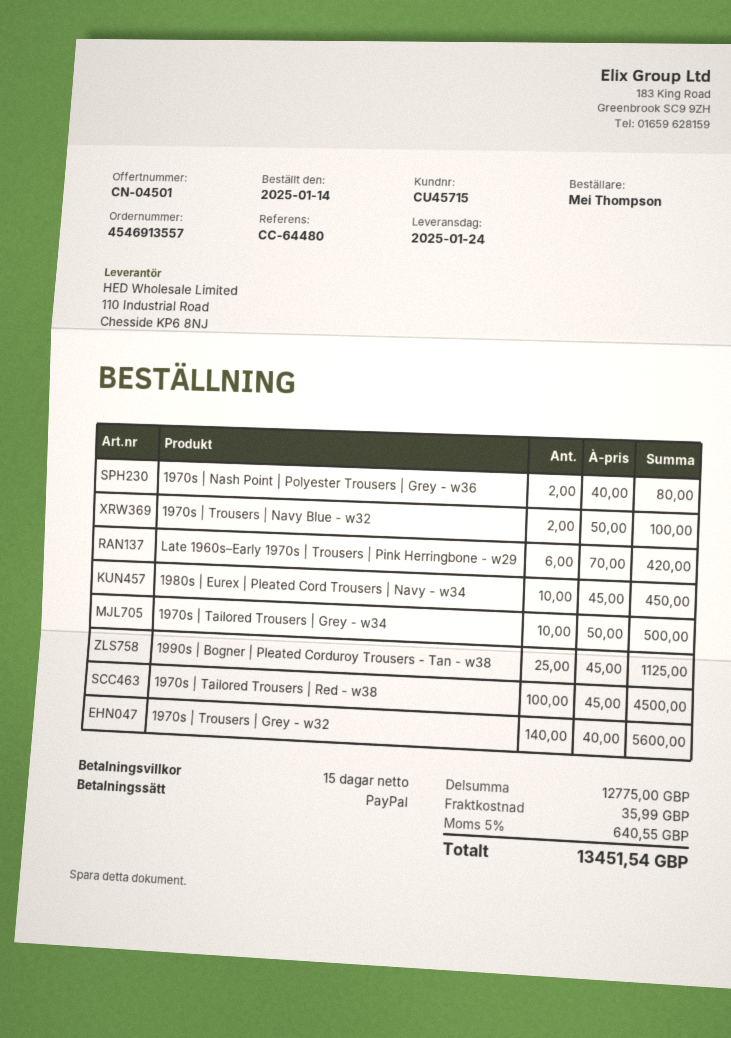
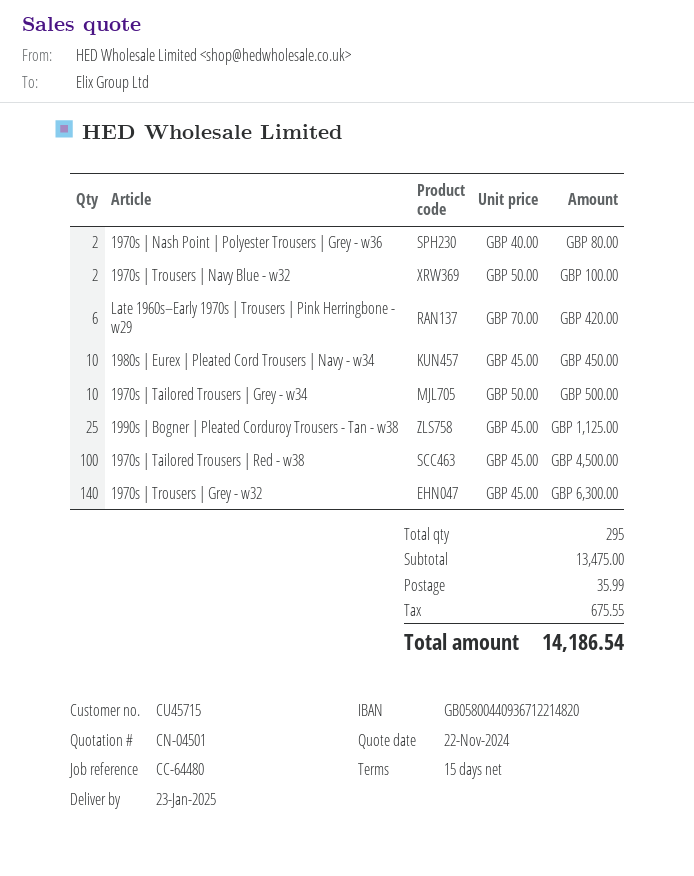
delivery date: 2025-01-24 -> 2025-01-23
1970s | Trousers | Grey - w32: 140 x 40.00 = 5600.00 -> 140 x 45.00 = 6300.00
subtotal: 12775.00 -> 13475.00
tax: 640.55 -> 675.55
total: 13451.54 -> 14186.54

